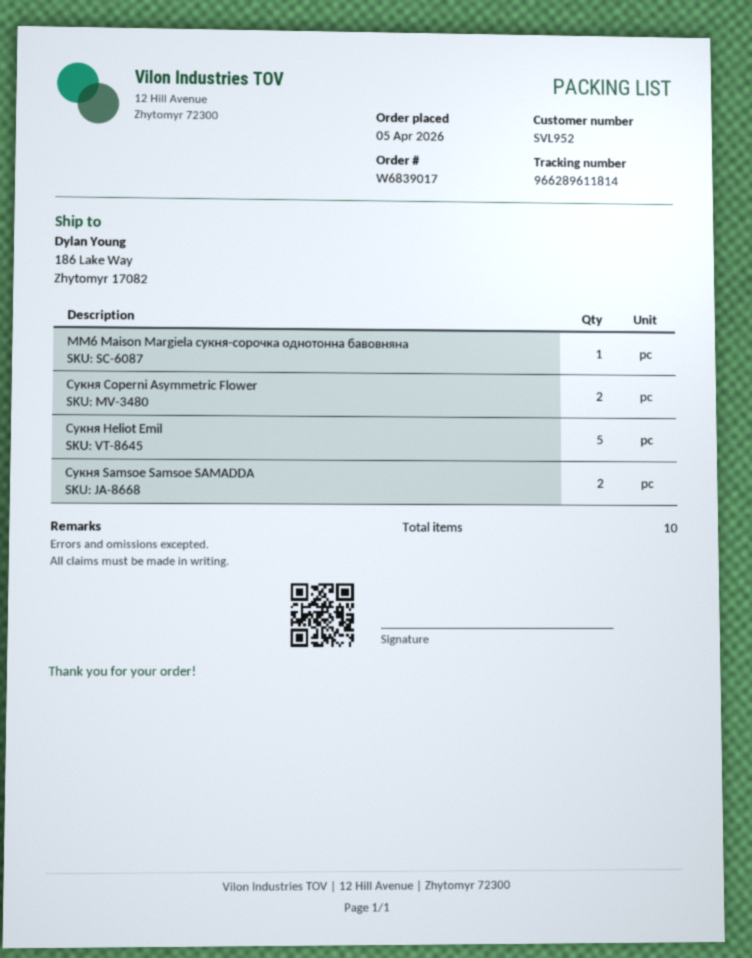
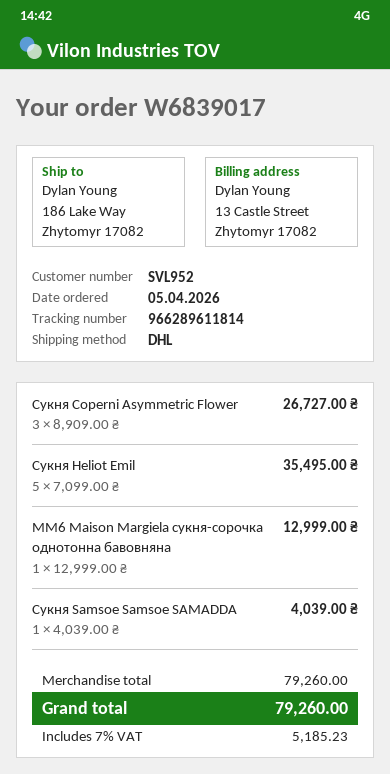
Сукня Coperni Asymmetric Flower: 2 -> 3
Сукня Samsoe Samsoe SAMADDA: 2 -> 1

